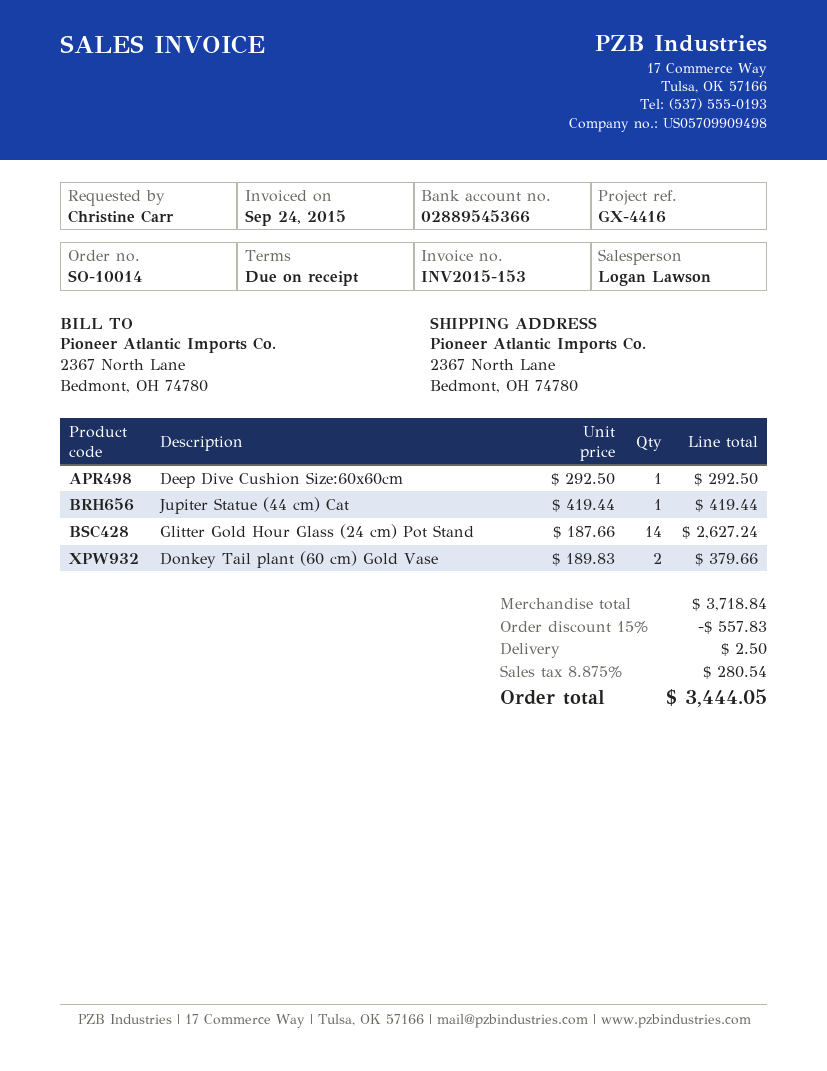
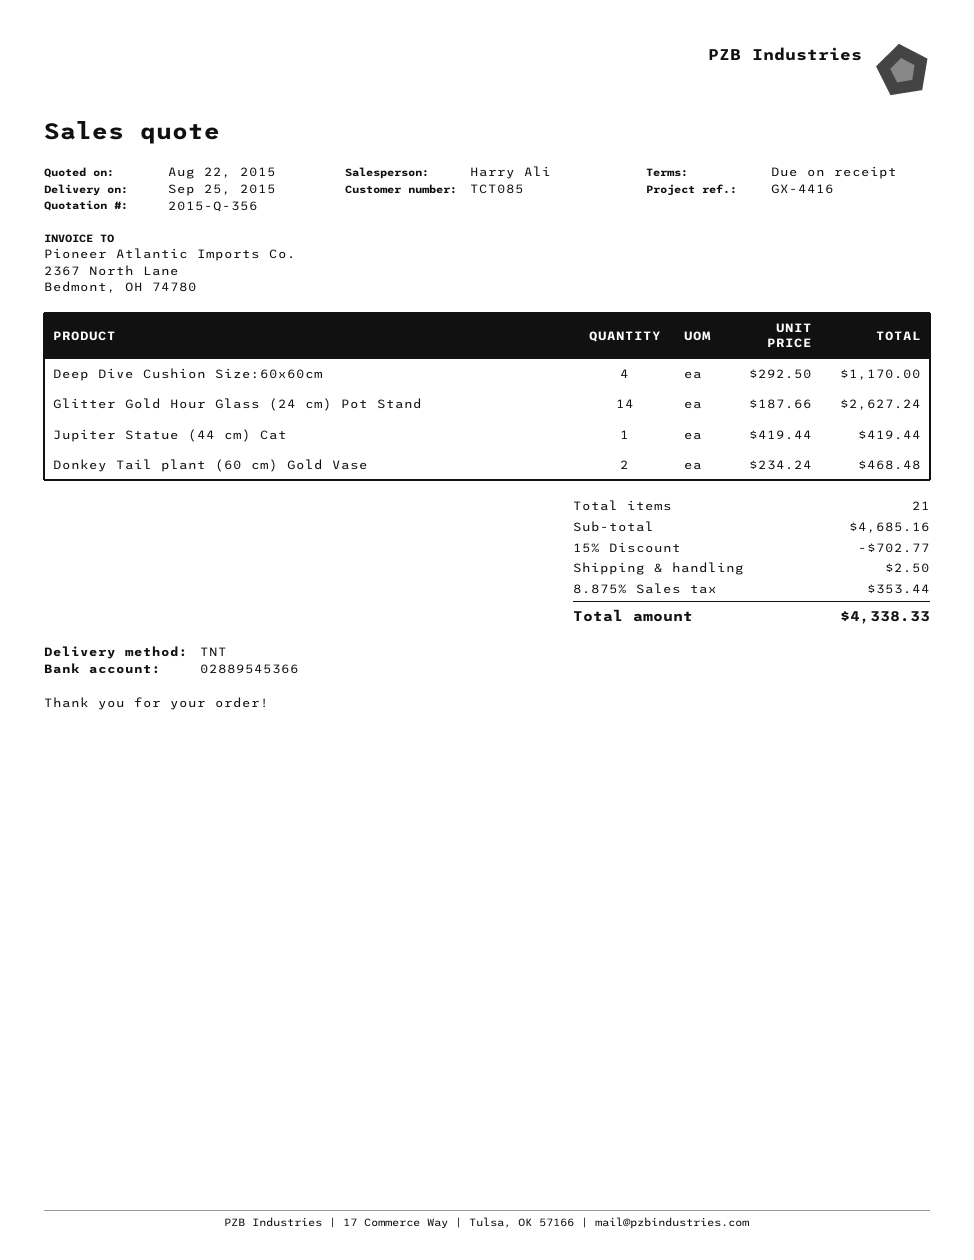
sales rep: Logan Lawson -> Harry Ali
Deep Dive Cushion Size:60x60cm: 1 x 292.50 = 292.50 -> 4 x 292.50 = 1170.00
Donkey Tail plant (60 cm) Gold Vase: 2 x 189.83 = 379.66 -> 2 x 234.24 = 468.48
subtotal: 3718.84 -> 4685.16
discount: 15% = 557.83 -> 15% = 702.77
tax: 8.875% = 280.54 -> 8.875% = 353.44
total: 3444.05 -> 4338.33

